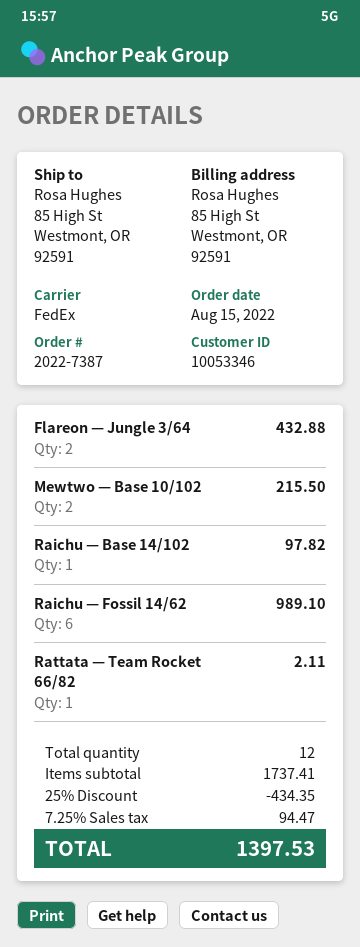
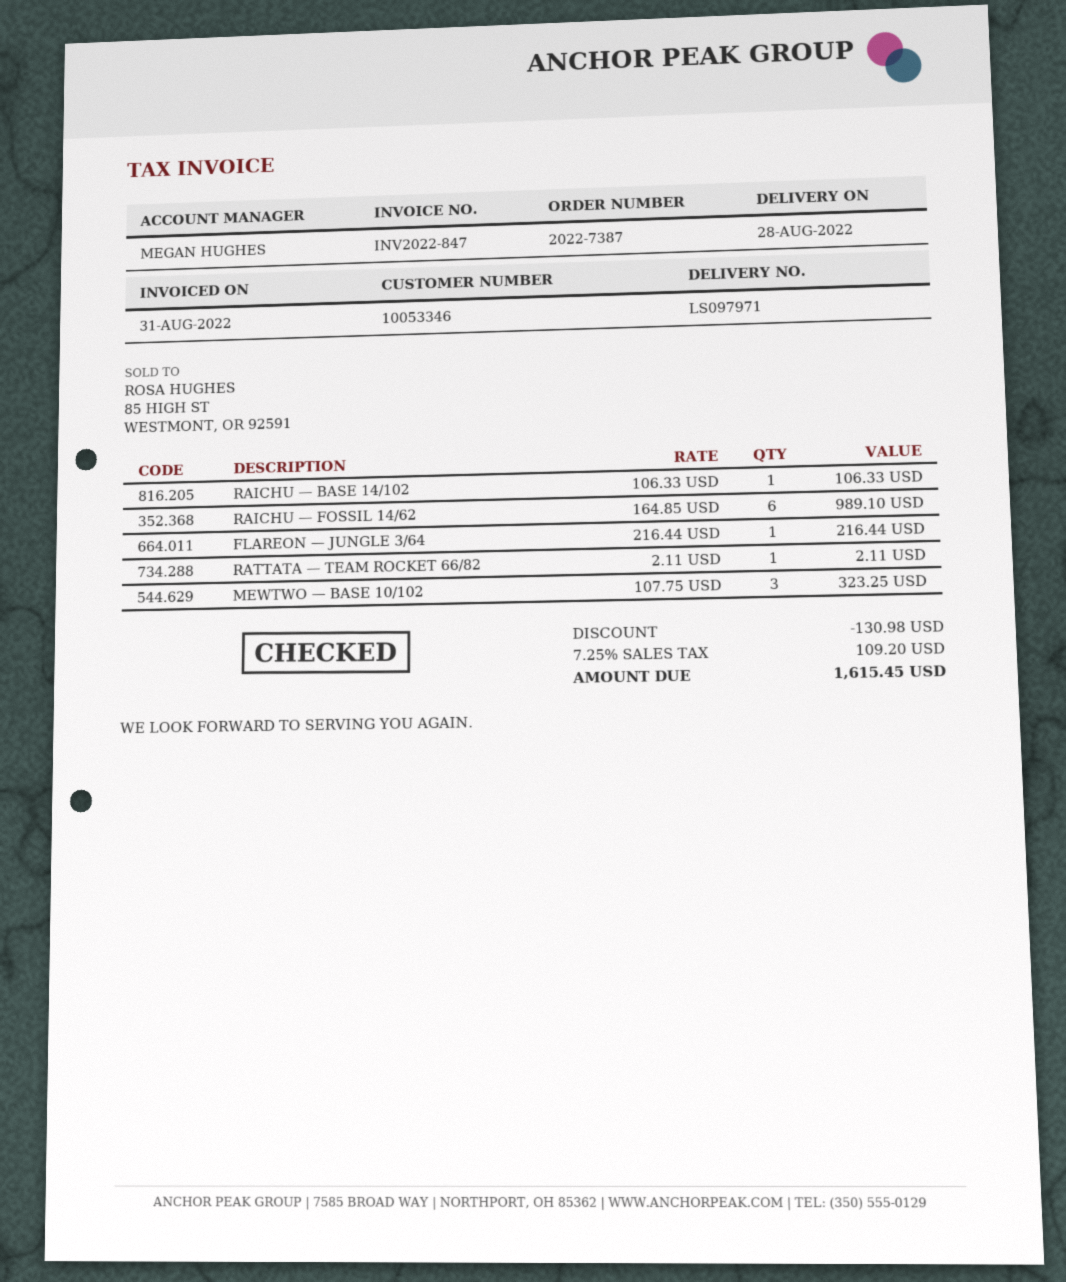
Flareon — Jungle 3/64: 2 for 432.88 -> 1 for 216.44
Mewtwo — Base 10/102: 2 for 215.50 -> 3 for 323.25
Raichu — Base 14/102: 1 for 97.82 -> 1 for 106.33
discount: 434.35 -> 130.98
tax: 7.25% = 94.47 -> 7.25% = 109.20
total: 1397.53 -> 1615.45

